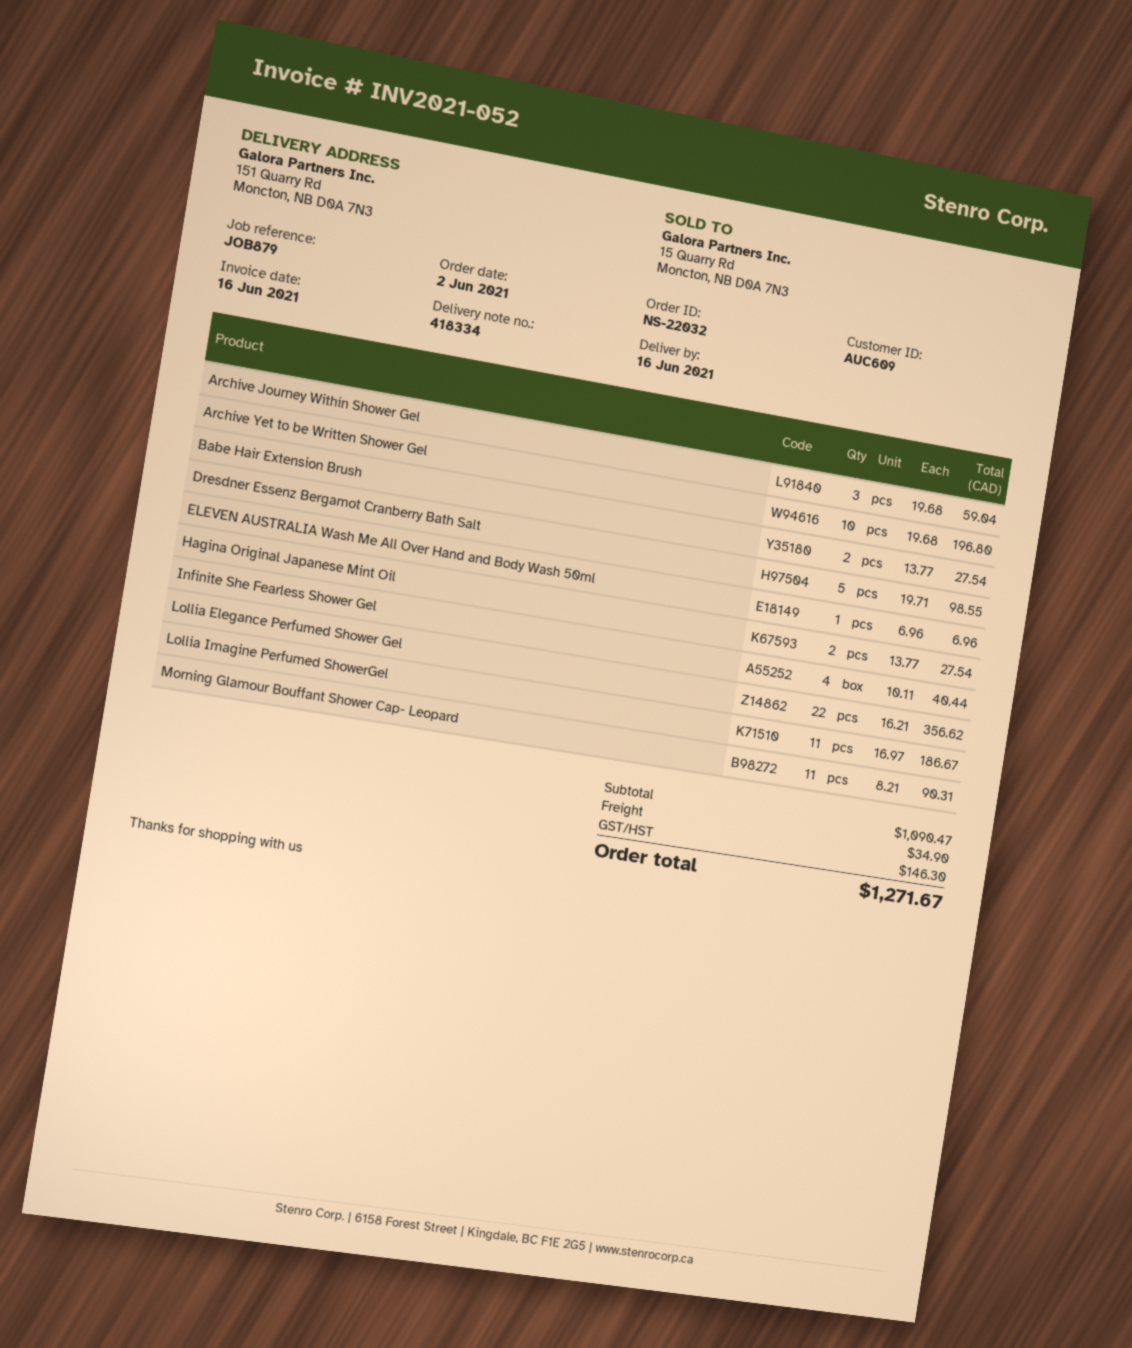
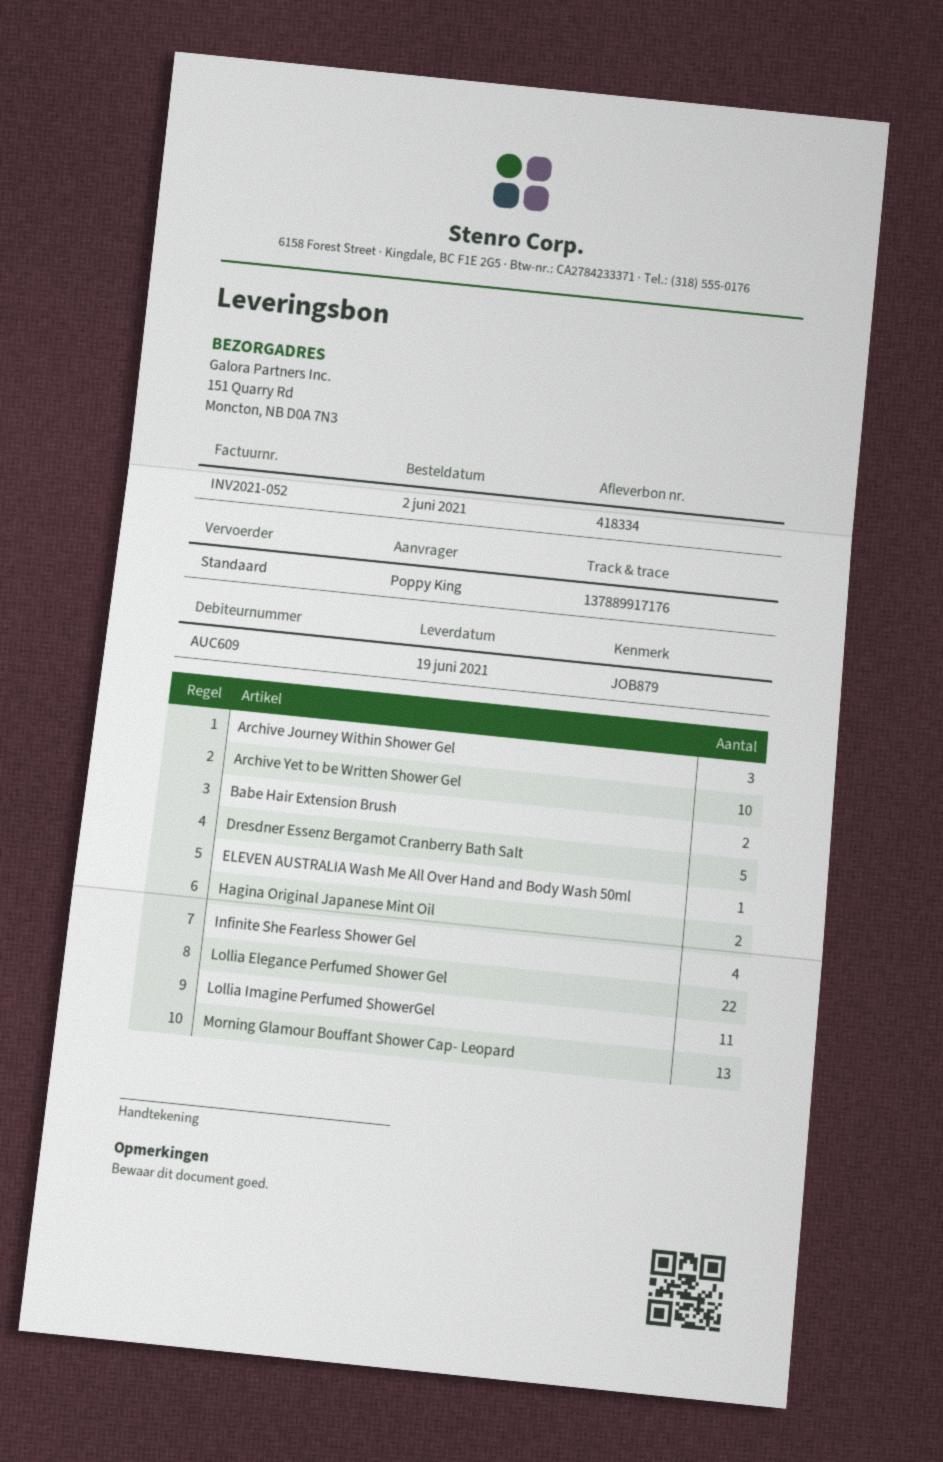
delivery date: 2021-06-16 -> 2021-06-19
Morning Glamour Bouffant Shower Cap- Leopard: 11 -> 13

